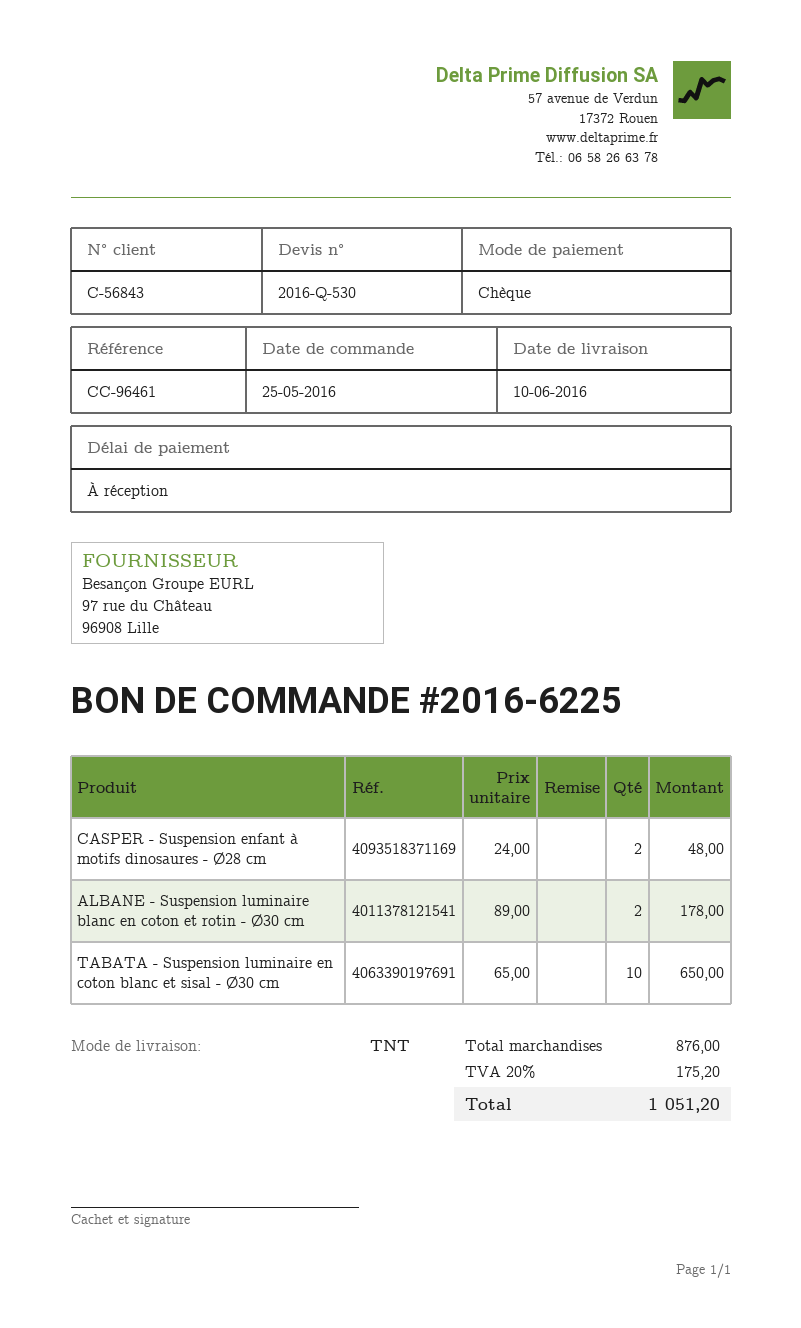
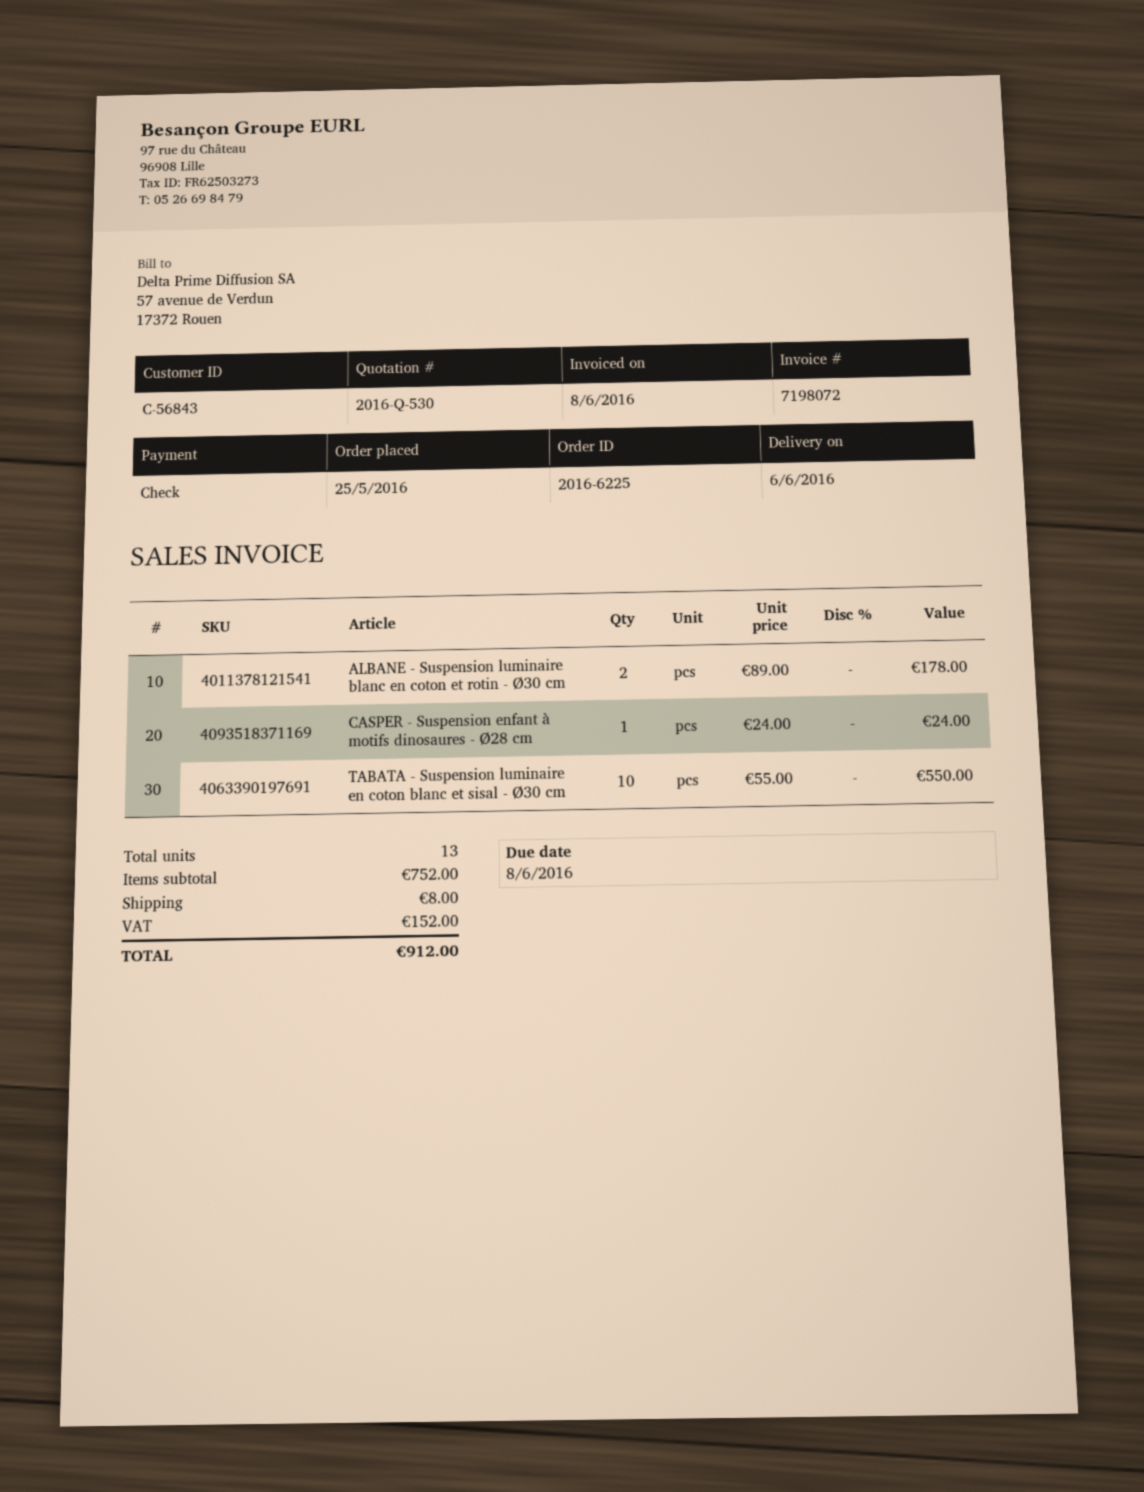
delivery date: 2016-06-10 -> 2016-06-06
CASPER - Suspension enfant à motifs dinosaures - Ø28 cm: 2 x 24.00 = 48.00 -> 1 x 24.00 = 24.00
TABATA - Suspension luminaire en coton blanc et sisal - Ø30 cm: 10 x 65.00 = 650.00 -> 10 x 55.00 = 550.00
subtotal: 876.00 -> 752.00
shipping: none -> 8.00
tax: 175.20 -> 152.00
total: 1051.20 -> 912.00

